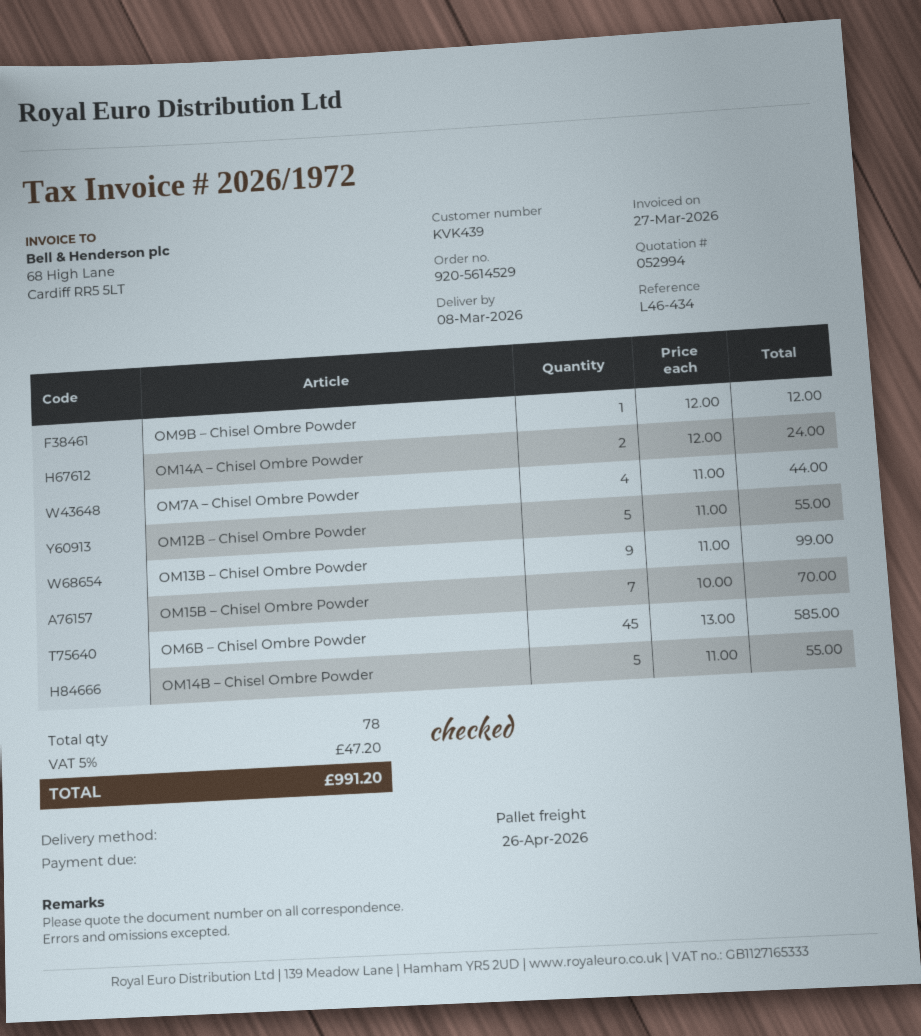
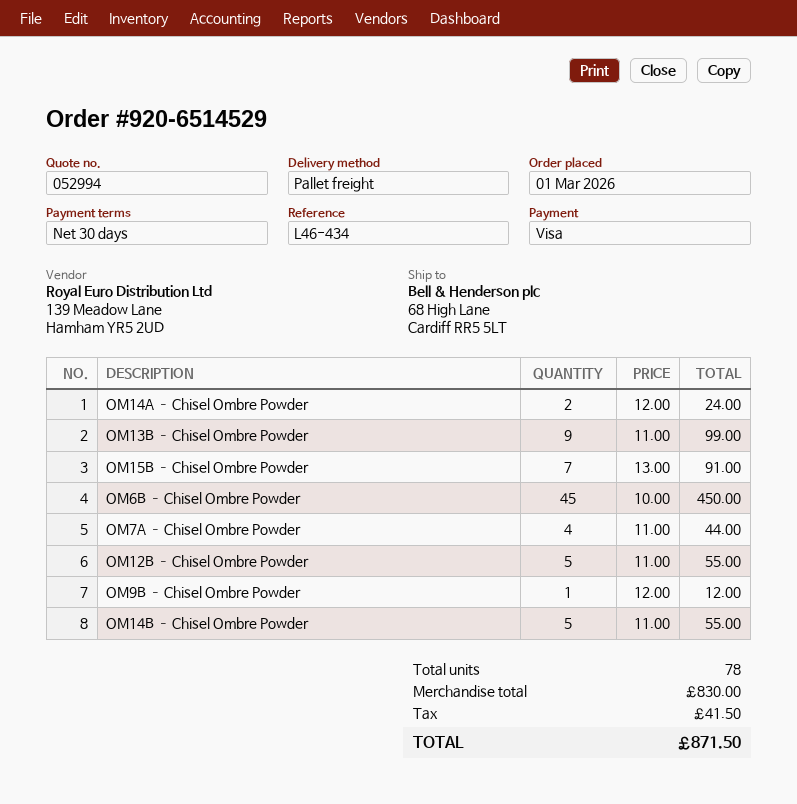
order number: 920-5614529 -> 920-6514529
OM15B – Chisel Ombre Powder: 7 x 10.00 = 70.00 -> 7 x 13.00 = 91.00
OM6B – Chisel Ombre Powder: 45 x 13.00 = 585.00 -> 45 x 10.00 = 450.00
tax: 47.20 -> 41.50
total: 991.20 -> 871.50

